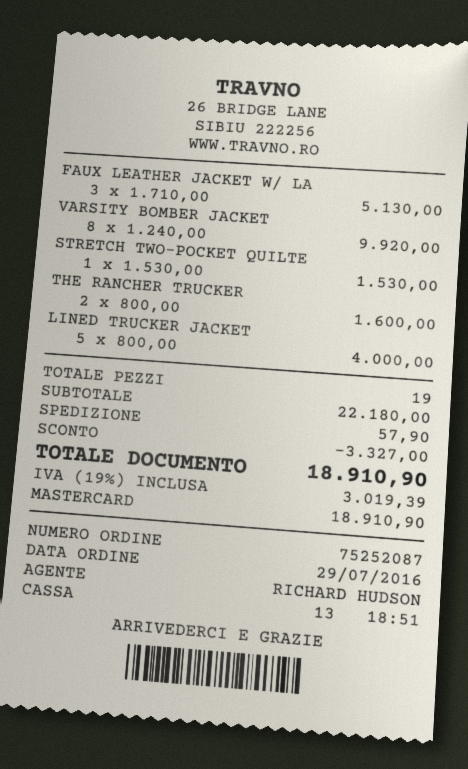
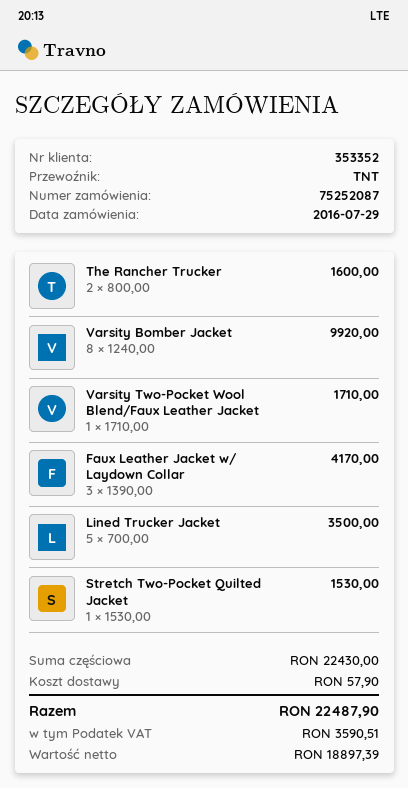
FAUX LEATHER JACKET W/ LA: 3 x 1710.00 = 5130.00 -> 3 x 1390.00 = 4170.00
LINED TRUCKER JACKET: 5 x 800.00 = 4000.00 -> 5 x 700.00 = 3500.00
Varsity Two-Pocket Wool Blend/Faux Leather Jacket: none -> 1 x 1710.00 = 1710.00
subtotal: 22180.00 -> 22430.00
discount: 3327.00 -> none
tax: 3019.39 -> 3590.51
total: 18910.90 -> 22487.90

